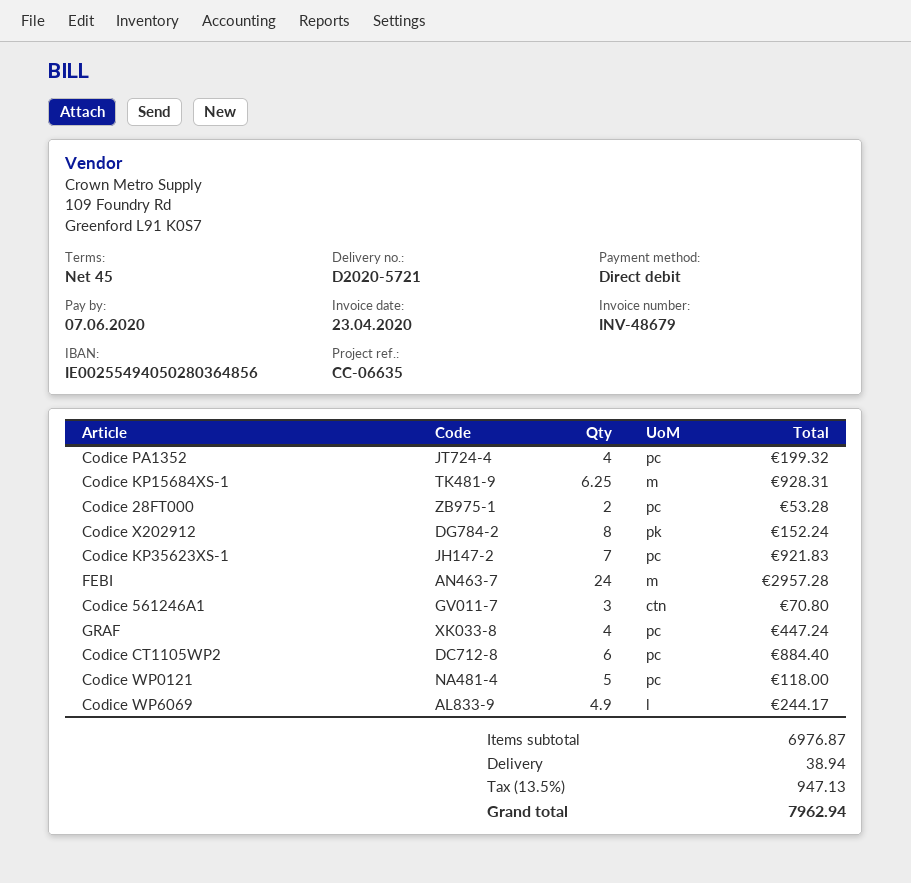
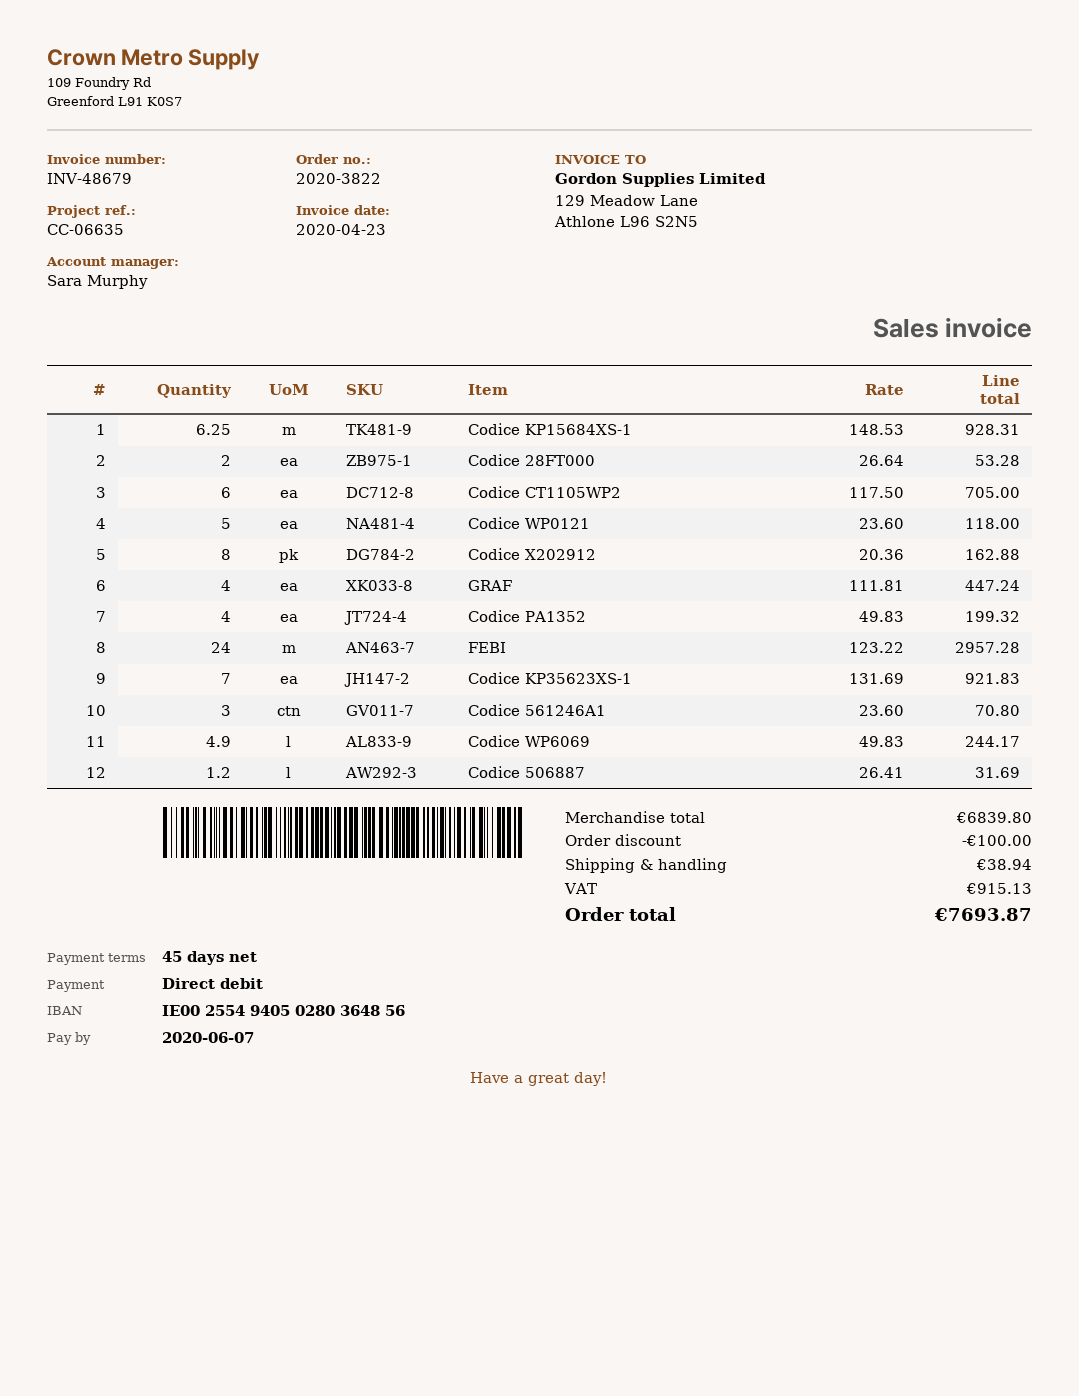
Codice X202912: 8 for 152.24 -> 8 for 162.88
Codice CT1105WP2: 6 for 884.40 -> 6 for 705.00
Codice 506887: none -> 1.2 for 31.69
subtotal: 6976.87 -> 6839.80
discount: none -> 100.00
tax: 947.13 -> 915.13
total: 7962.94 -> 7693.87

